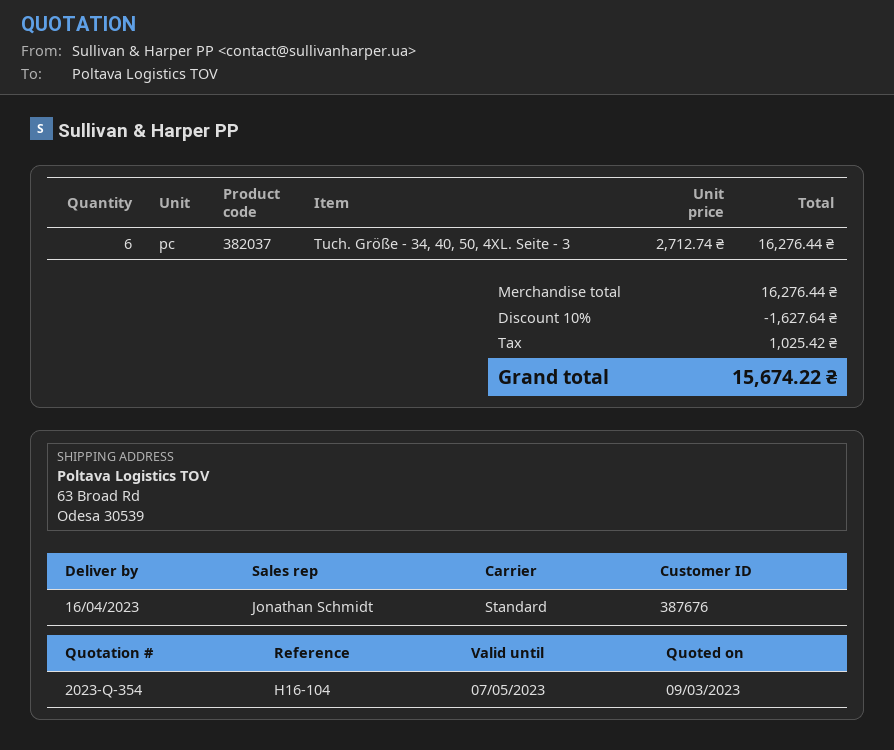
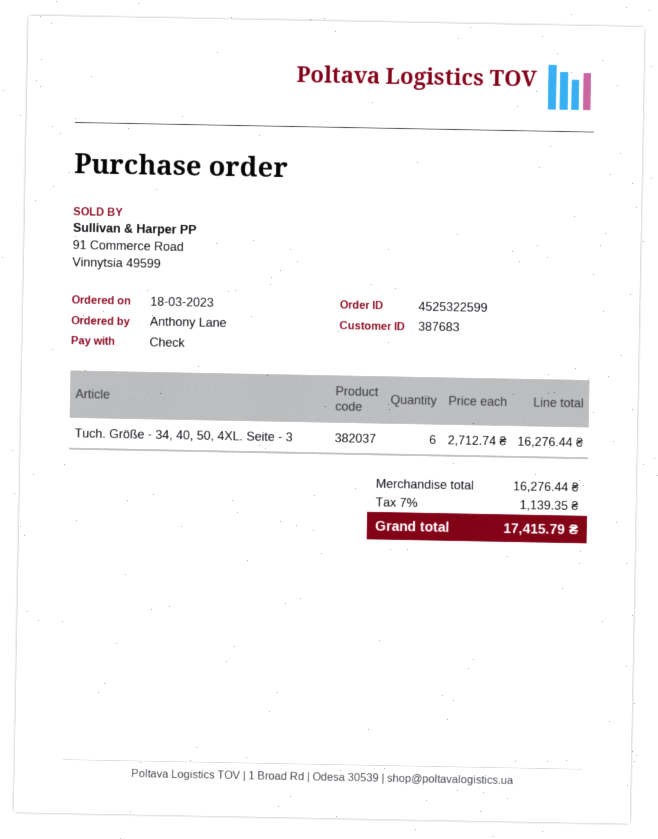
customer number: 387676 -> 387683
discount: 10% = 1627.64 -> none
tax: 1025.42 -> 1139.35
total: 15674.22 -> 17415.79

